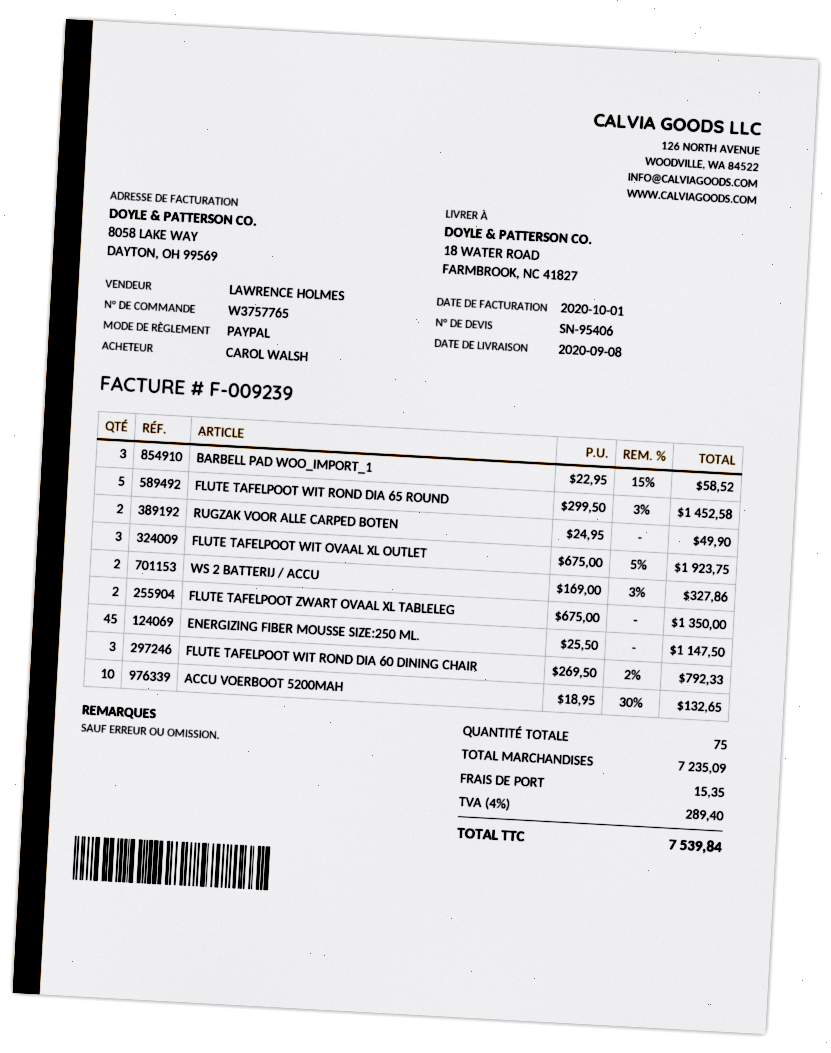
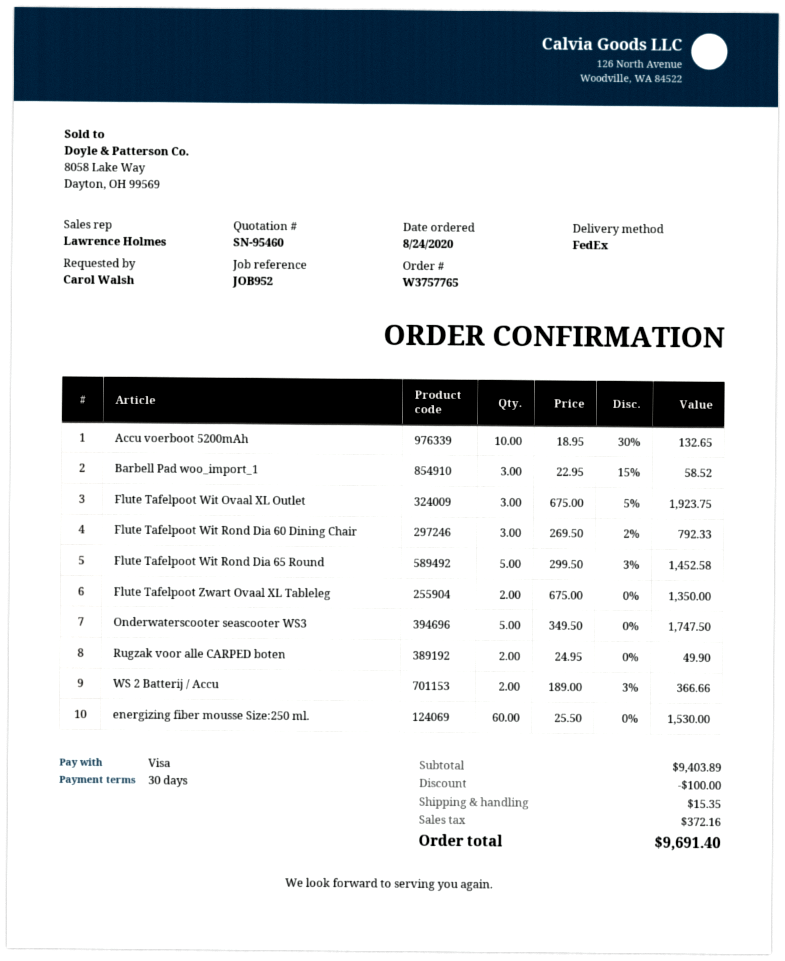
quote number: SN-95406 -> SN-95460
payment method: PayPal -> Visa
WS 2 BATTERIJ / ACCU: 2 x 169.00 - 3% = 327.86 -> 2 x 189.00 - 3% = 366.66
ENERGIZING FIBER MOUSSE SIZE:250 ML.: 45 x 25.50 = 1147.50 -> 60 x 25.50 = 1530.00
Onderwaterscooter seascooter WS3: none -> 5 x 349.50 = 1747.50
subtotal: 7235.09 -> 9403.89
discount: none -> 100.00
tax: 289.40 -> 372.16
total: 7539.84 -> 9691.40

